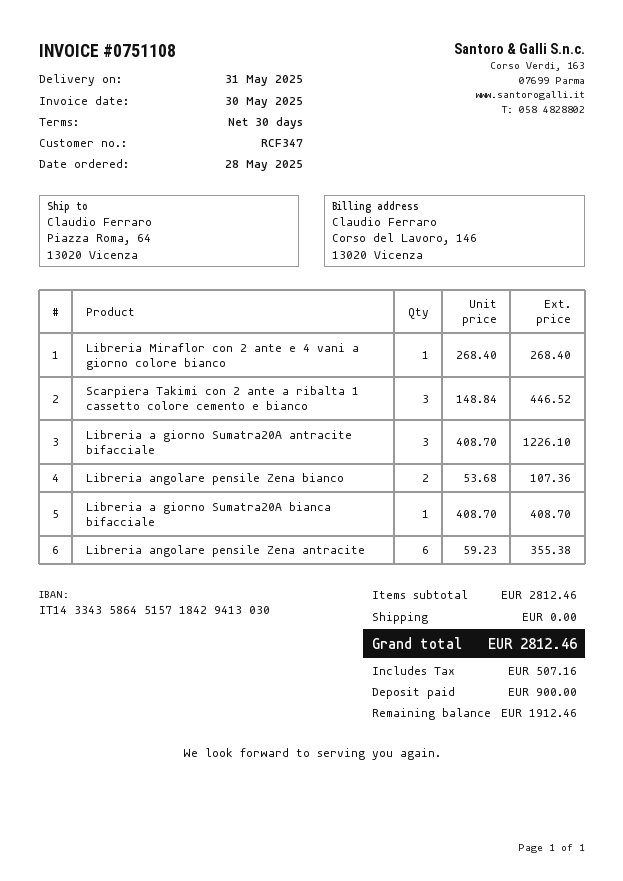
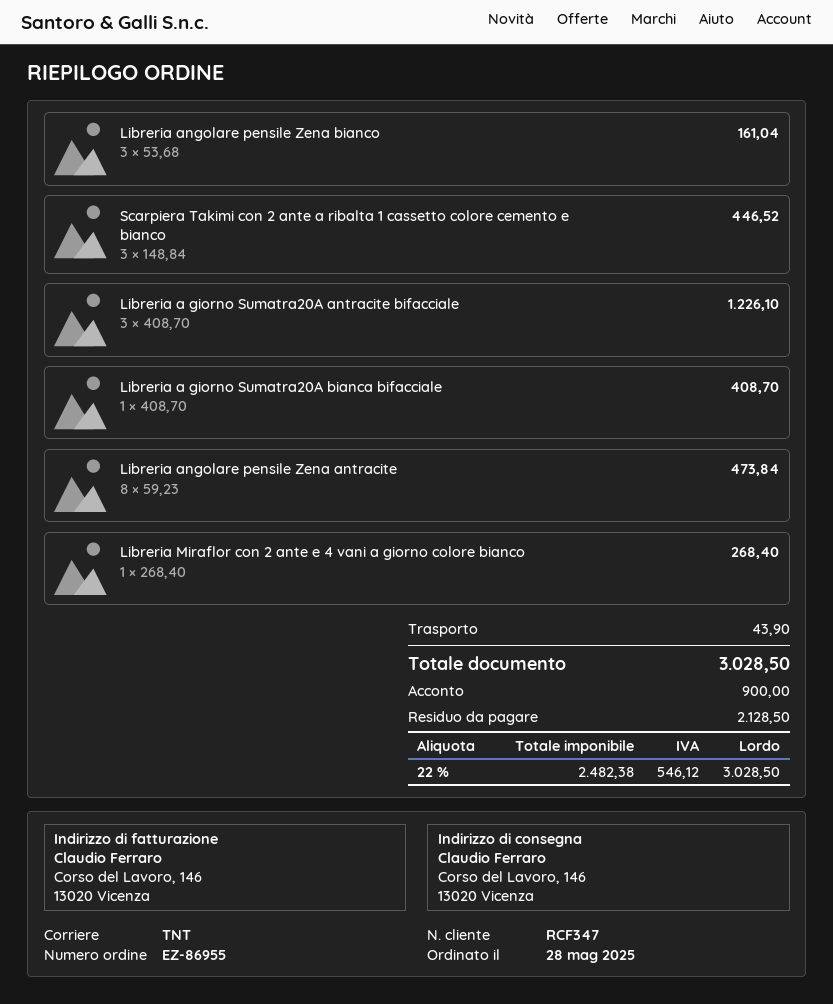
ship to: Piazza Roma, 64, 13020 Vicenza -> Corso del Lavoro, 146, 13020 Vicenza
Libreria angolare pensile Zena bianco: 2 x 53.68 = 107.36 -> 3 x 53.68 = 161.04
Libreria angolare pensile Zena antracite: 6 x 59.23 = 355.38 -> 8 x 59.23 = 473.84
shipping: 0.00 -> 43.90
tax: 507.16 -> 546.12
total: 2812.46 -> 3028.50
balance: 1912.46 -> 2128.50

